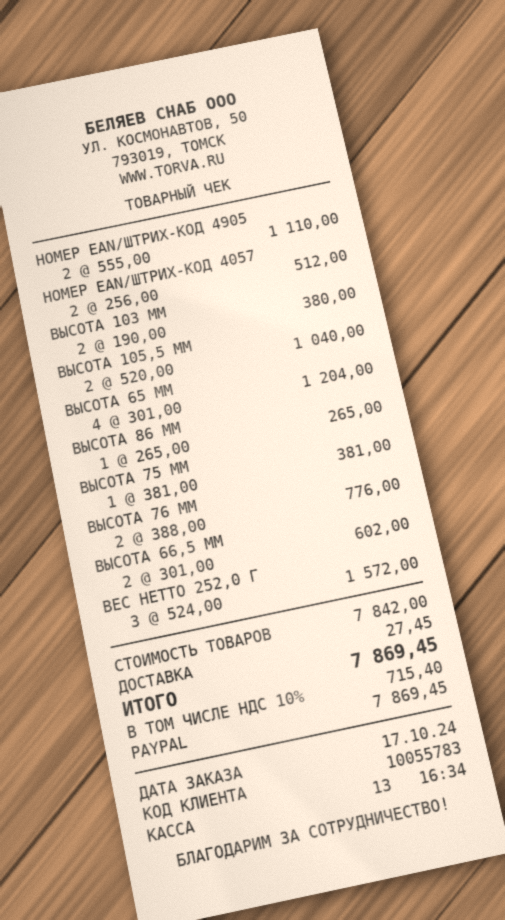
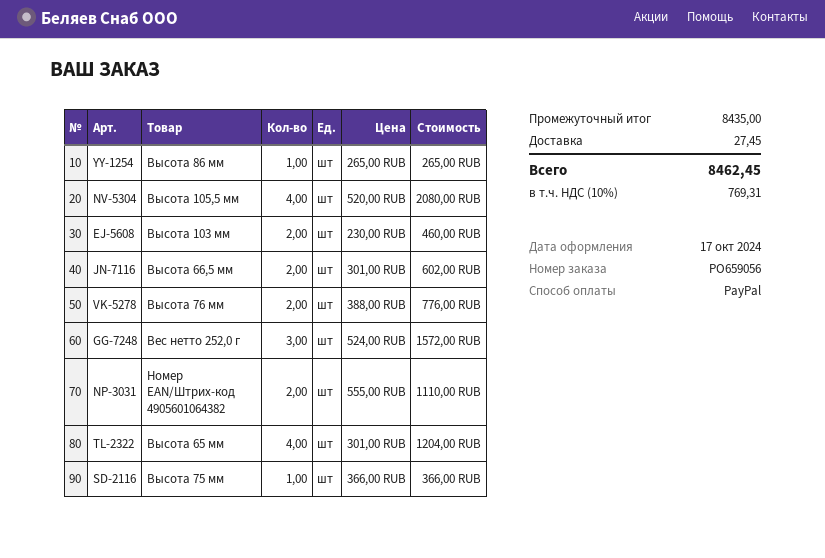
НОМЕР EAN/ШТРИХ-КОД 4057: 2 x 256.00 = 512.00 -> none
ВЫСОТА 103 ММ: 2 x 190.00 = 380.00 -> 2 x 230.00 = 460.00
ВЫСОТА 105,5 ММ: 2 x 520.00 = 1040.00 -> 4 x 520.00 = 2080.00
ВЫСОТА 75 ММ: 1 x 381.00 = 381.00 -> 1 x 366.00 = 366.00
subtotal: 7842.00 -> 8435.00
tax: 10% = 715.40 -> 10% = 769.31
total: 7869.45 -> 8462.45

